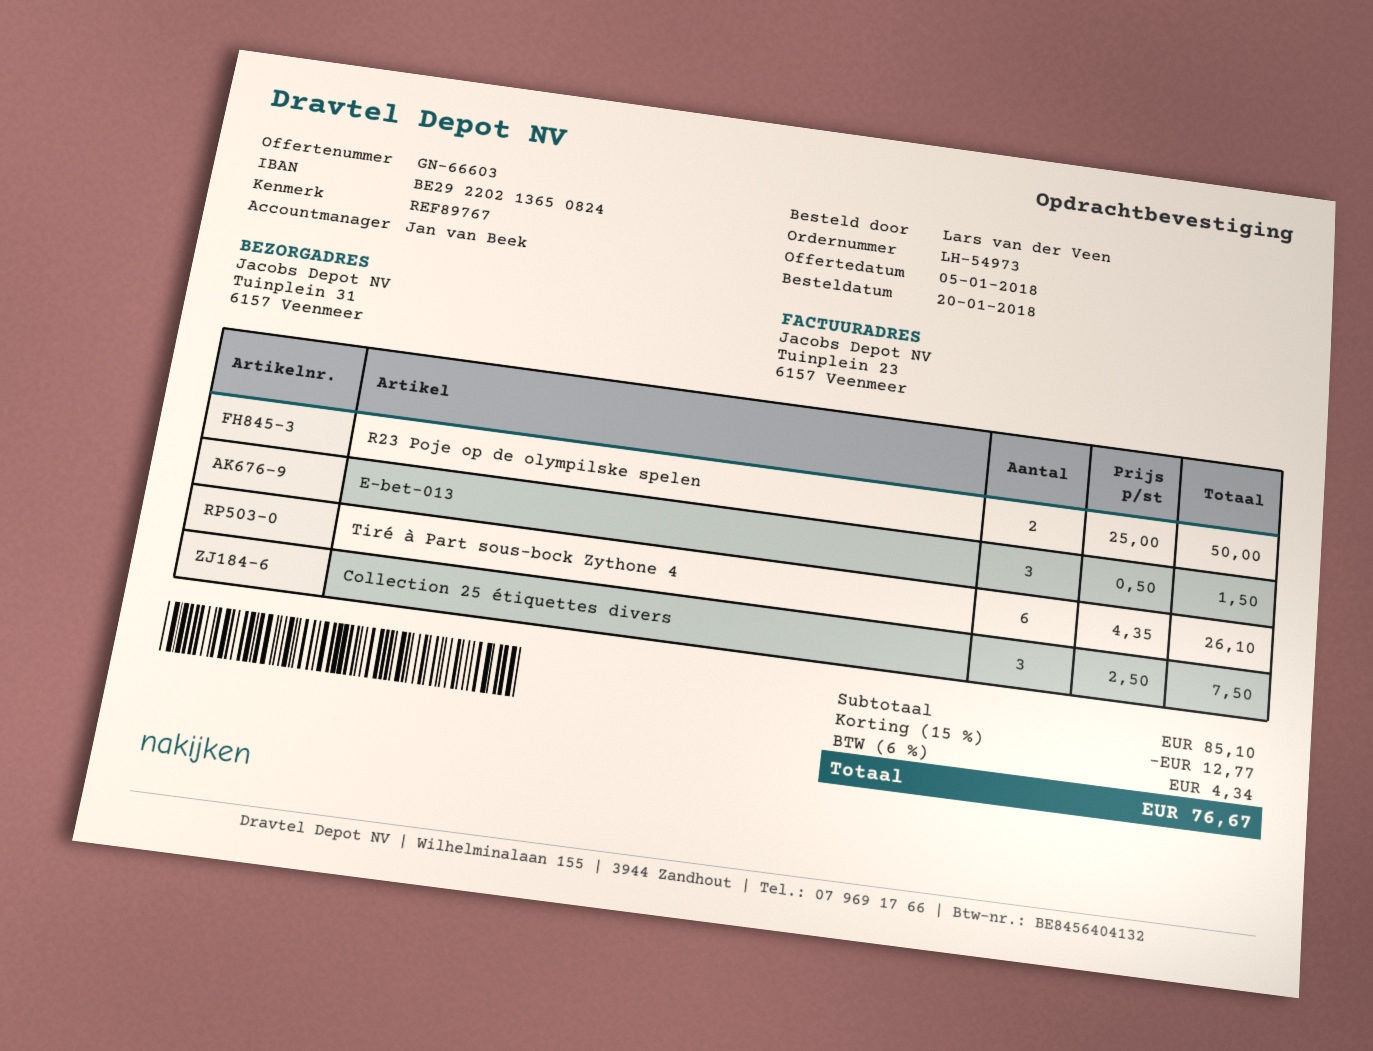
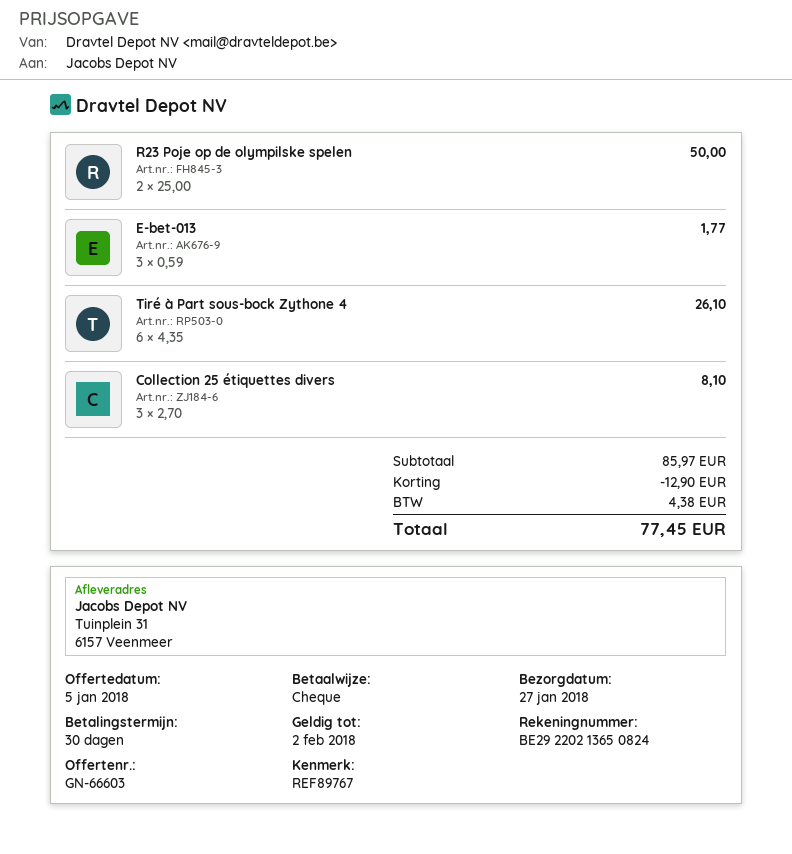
E-bet-013: 3 x 0.50 = 1.50 -> 3 x 0.59 = 1.77
Collection 25 étiquettes divers: 3 x 2.50 = 7.50 -> 3 x 2.70 = 8.10
subtotal: 85.10 -> 85.97
discount: 12.77 -> 12.90
tax: 4.34 -> 4.38
total: 76.67 -> 77.45

